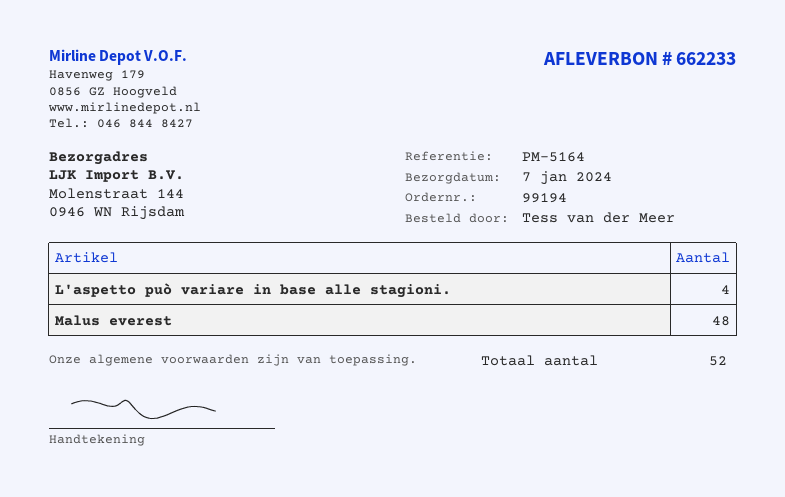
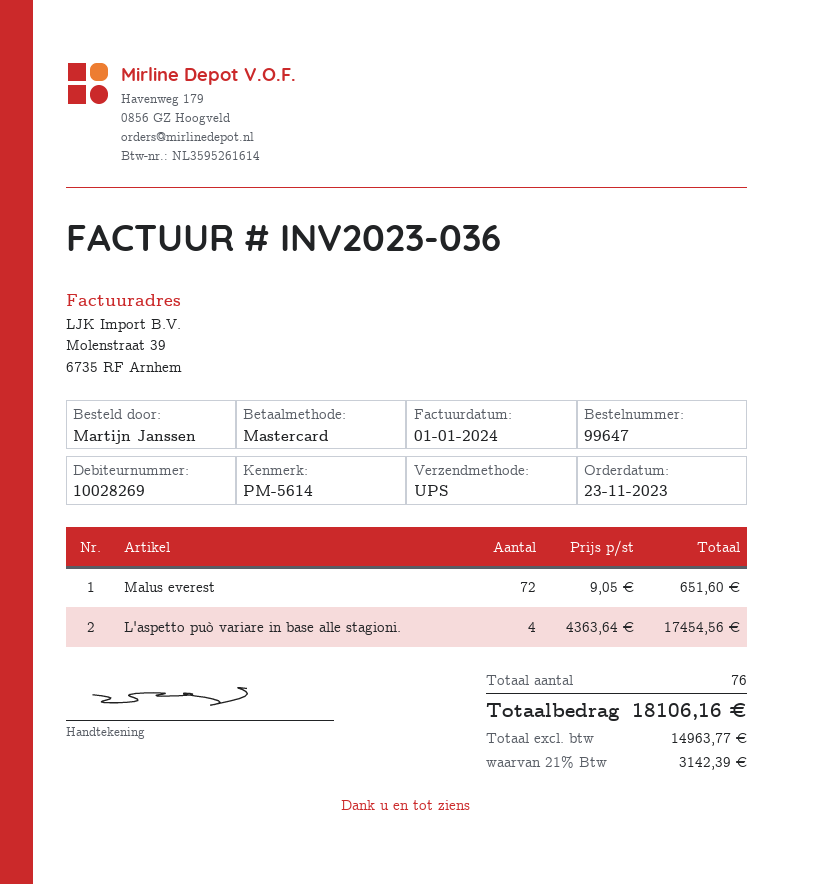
order number: 99194 -> 99647
reference: PM-5164 -> PM-5614
ordered by: Tess van der Meer -> Martijn Janssen
Malus everest: 48 -> 72
total quantity: 52 -> 76

